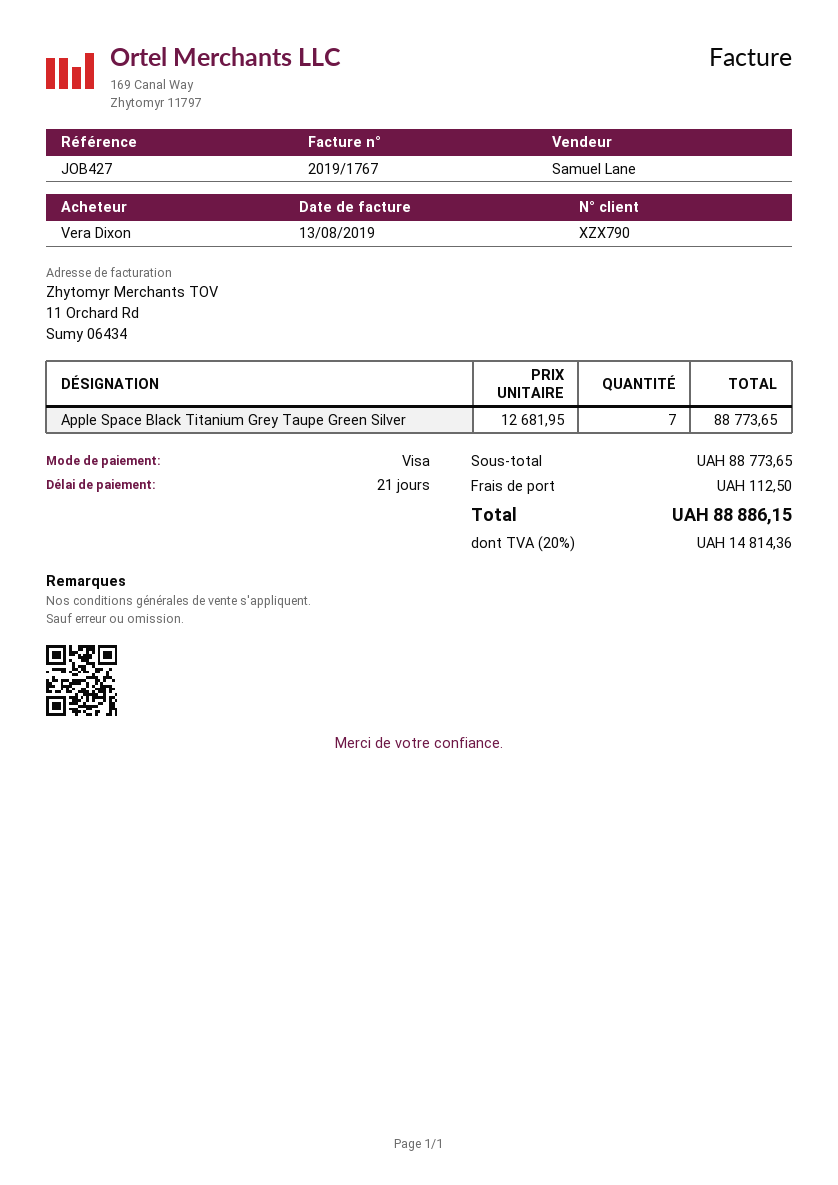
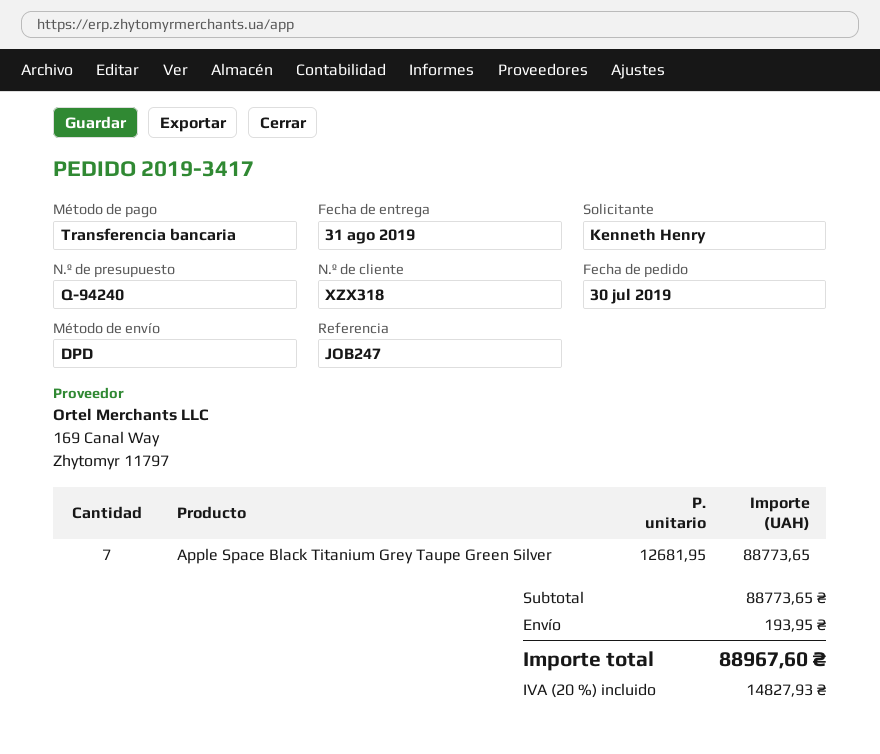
customer number: XZX790 -> XZX318
reference: JOB427 -> JOB247
ordered by: Vera Dixon -> Kenneth Henry
payment method: Visa -> bank transfer
shipping: 112.50 -> 193.95
tax: 20% = 14814.36 -> 20% = 14827.93
total: 88886.15 -> 88967.60

